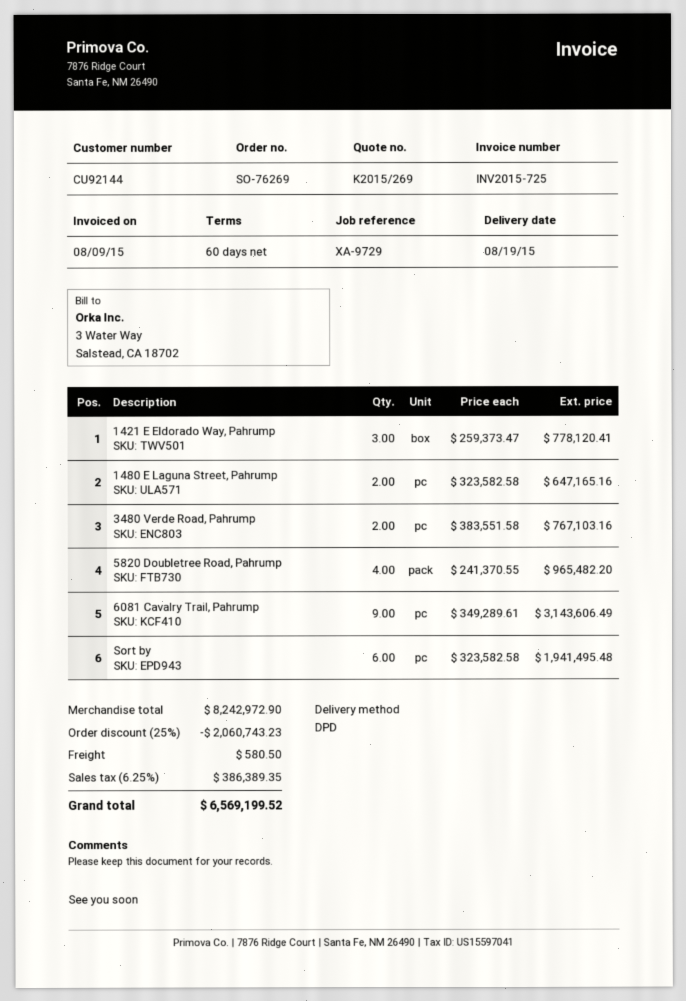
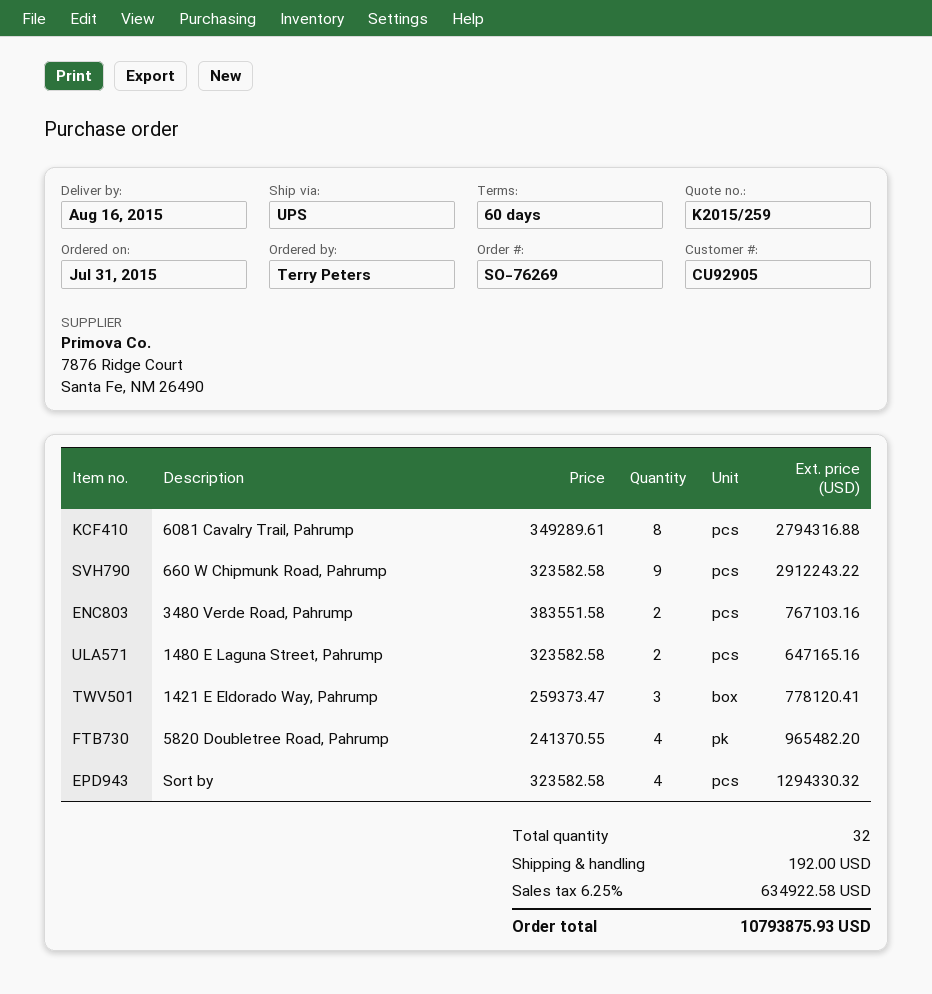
quote number: K2015/269 -> K2015/259
delivery date: 2015-08-19 -> 2015-08-16
customer number: CU92144 -> CU92905
shipping method: DPD -> UPS
6081 Cavalry Trail, Pahrump: 9 x 349289.61 = 3143606.49 -> 8 x 349289.61 = 2794316.88
Sort by: 6 x 323582.58 = 1941495.48 -> 4 x 323582.58 = 1294330.32
660 W Chipmunk Road, Pahrump: none -> 9 x 323582.58 = 2912243.22
discount: 25% = 2060743.23 -> none
shipping: 580.50 -> 192.00
tax: 6.25% = 386389.35 -> 6.25% = 634922.58
total: 6569199.52 -> 10793875.93

